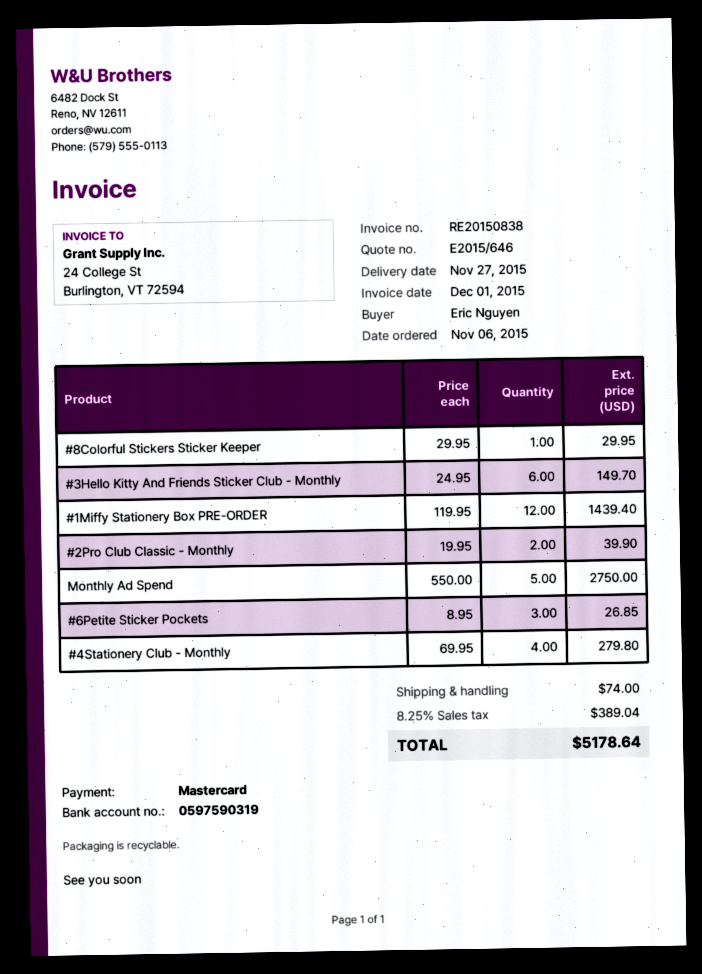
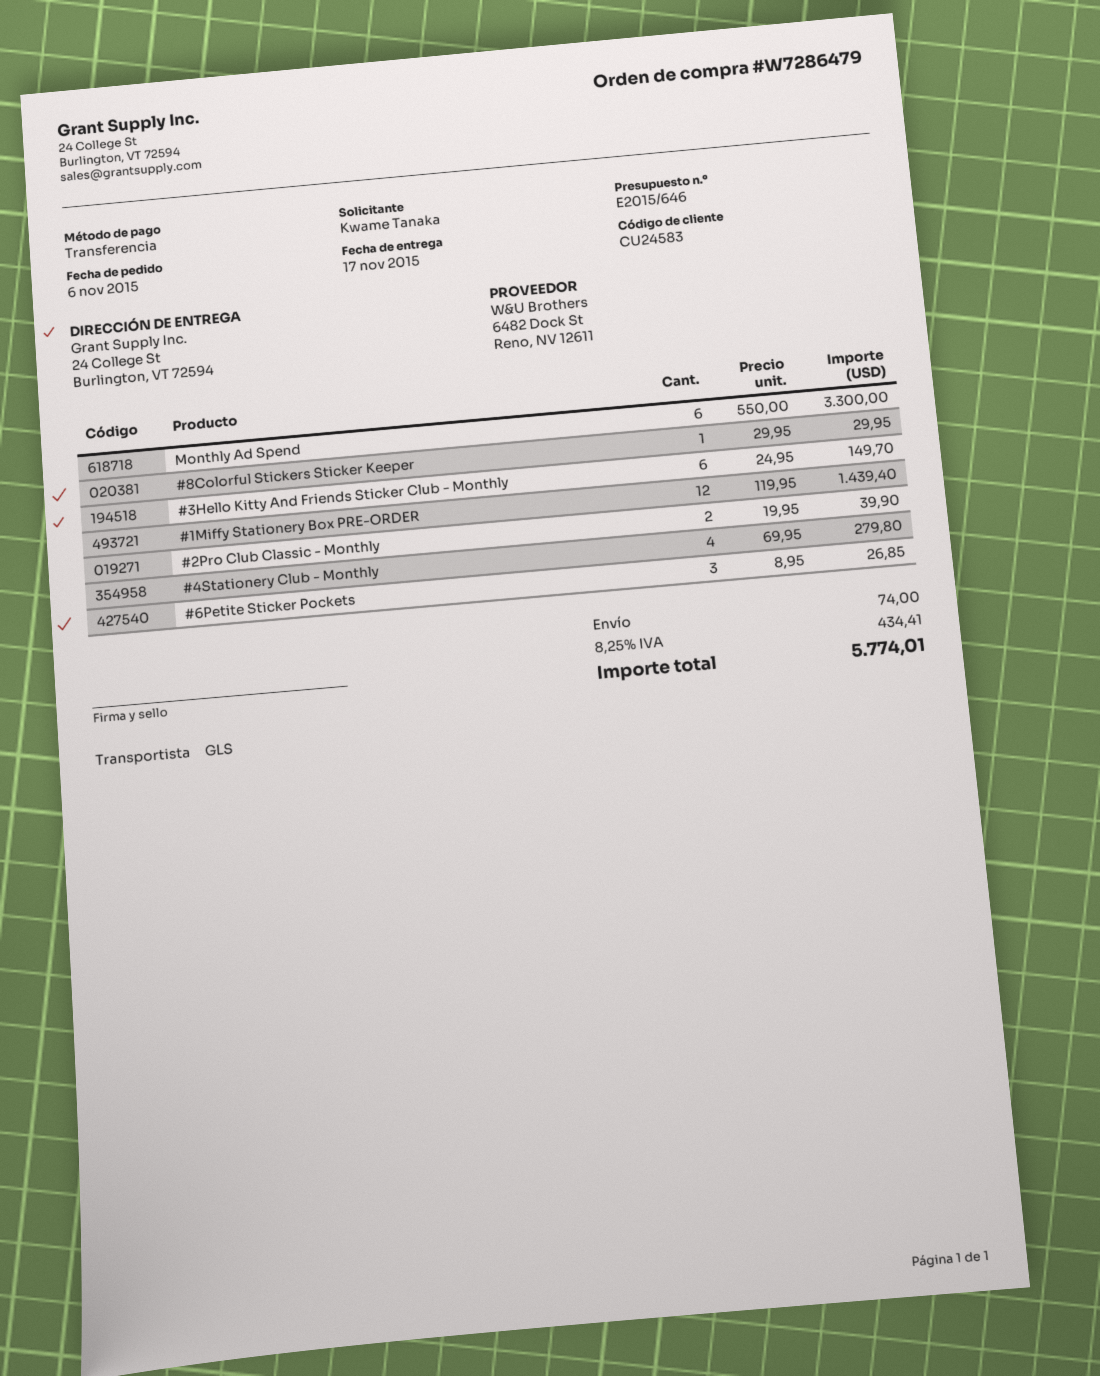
delivery date: 2015-11-27 -> 2015-11-17
ordered by: Eric Nguyen -> Kwame Tanaka
payment method: Mastercard -> bank transfer
Monthly Ad Spend: 5 x 550.00 = 2750.00 -> 6 x 550.00 = 3300.00
tax: 8.25% = 389.04 -> 8.25% = 434.41
total: 5178.64 -> 5774.01

